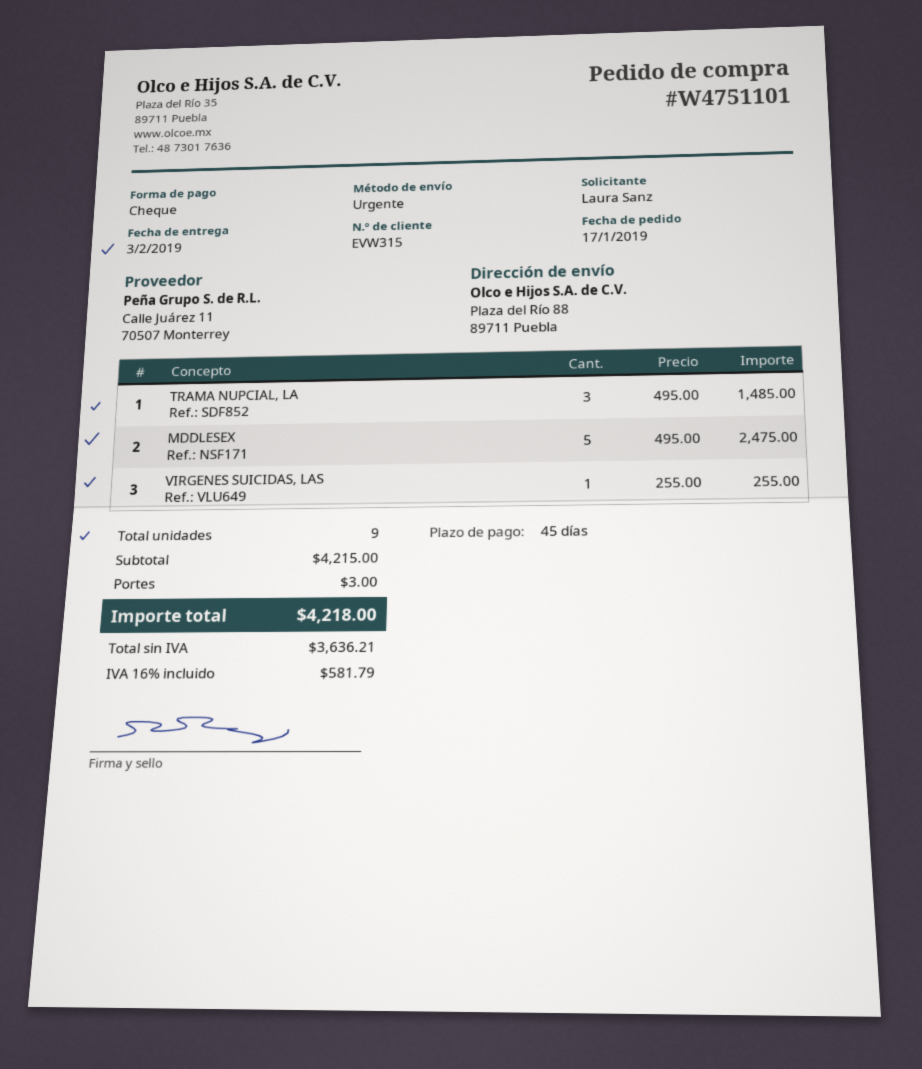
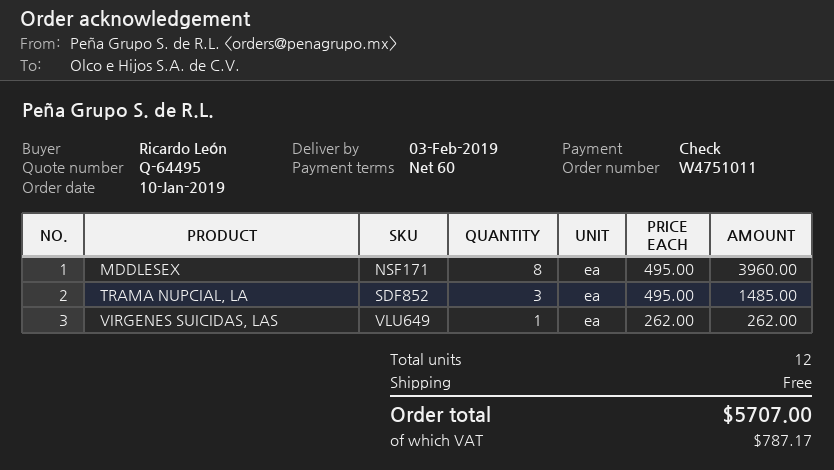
order number: W4751101 -> W4751011
order date: 2019-01-17 -> 2019-01-10
payment terms: 45 days -> 60 days
ordered by: Laura Sanz -> Ricardo León
MDDLESEX: 5 x 495.00 = 2475.00 -> 8 x 495.00 = 3960.00
VIRGENES SUICIDAS, LAS: 1 x 255.00 = 255.00 -> 1 x 262.00 = 262.00
total quantity: 9 -> 12
shipping: 3.00 -> 0.00
tax: 581.79 -> 787.17
total: 4218.00 -> 5707.00

